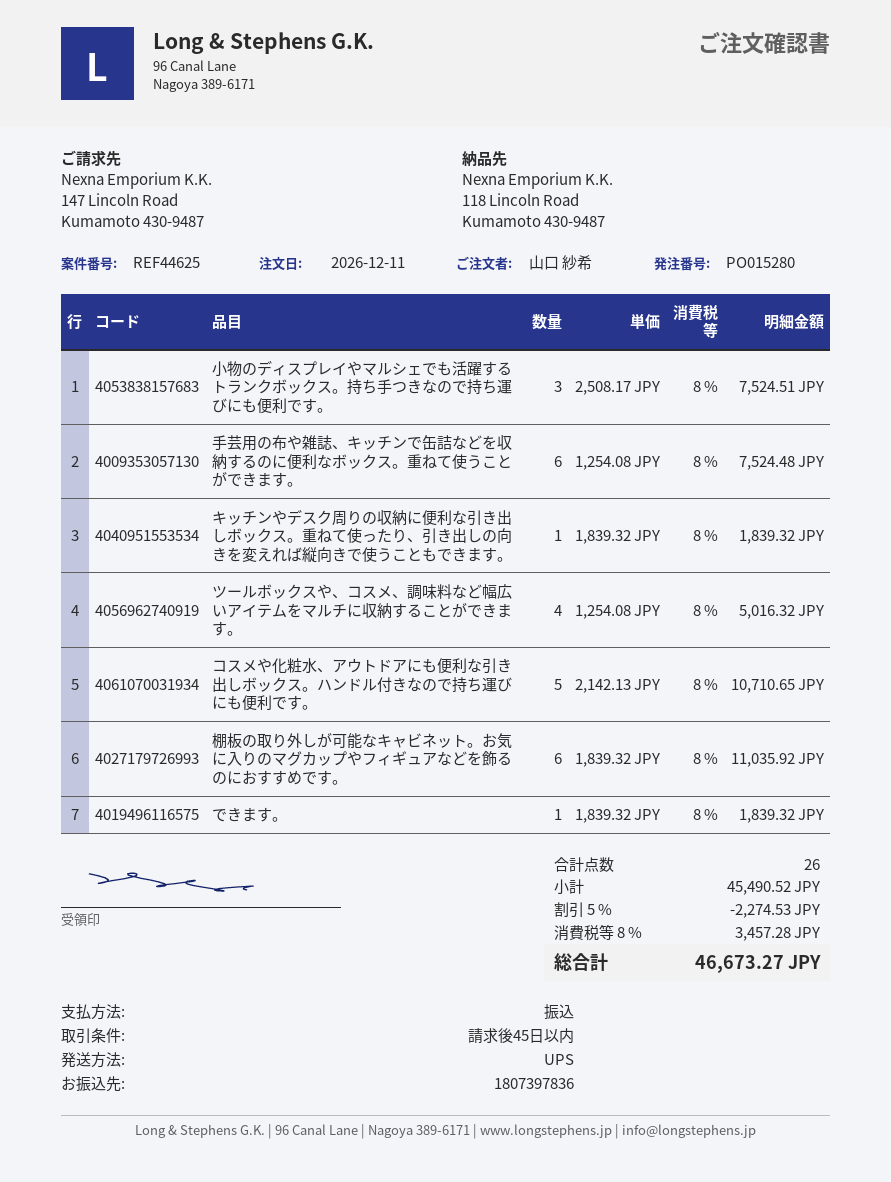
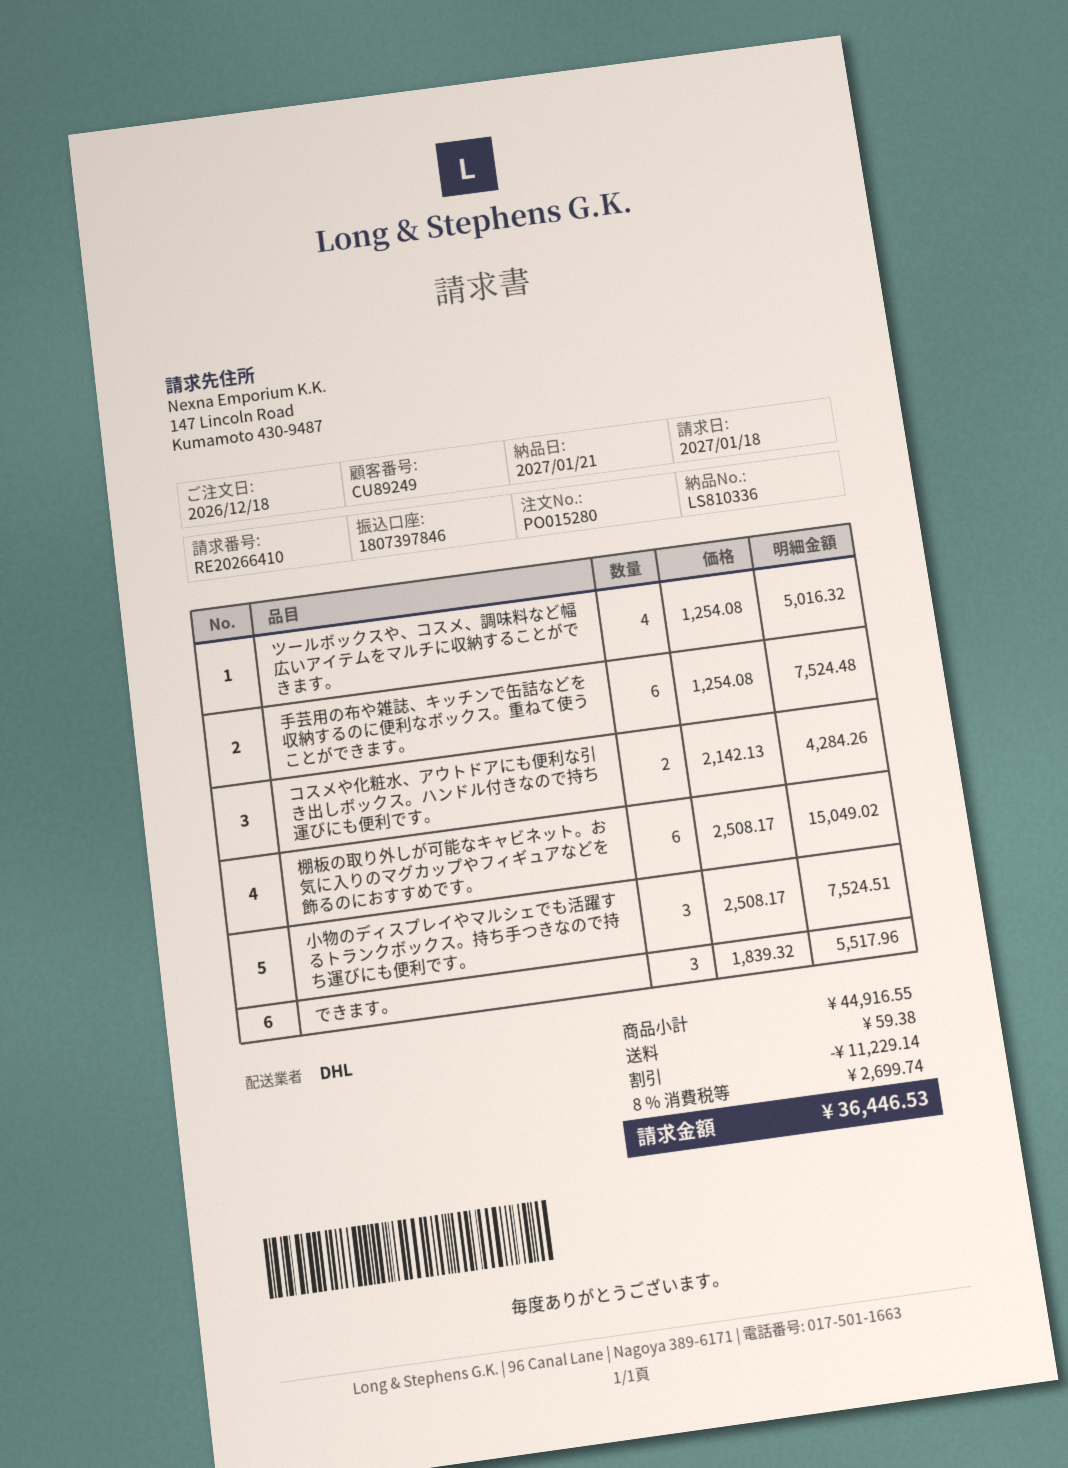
order date: 2026-12-11 -> 2026-12-18
bank account: 1807397836 -> 1807397846
shipping method: UPS -> DHL
キッチンやデスク周りの収納に便利な引き出しボックス。重ねて使ったり、引き出しの向きを変えれば縦向きで使うこともできます。: 1 x 1839.32 = 1839.32 -> none
コスメや化粧水、アウトドアにも便利な引き出しボックス。ハンドル付きなので持ち運びにも便利です。: 5 x 2142.13 = 10710.65 -> 2 x 2142.13 = 4284.26
棚板の取り外しが可能なキャビネット。お気に入りのマグカップやフィギュアなどを飾るのにおすすめです。: 6 x 1839.32 = 11035.92 -> 6 x 2508.17 = 15049.02
できます。: 1 x 1839.32 = 1839.32 -> 3 x 1839.32 = 5517.96
subtotal: 45490.52 -> 44916.55
discount: 2274.53 -> 11229.14
shipping: none -> 59.38
tax: 8% = 3457.28 -> 8% = 2699.74
total: 46673.27 -> 36446.53

